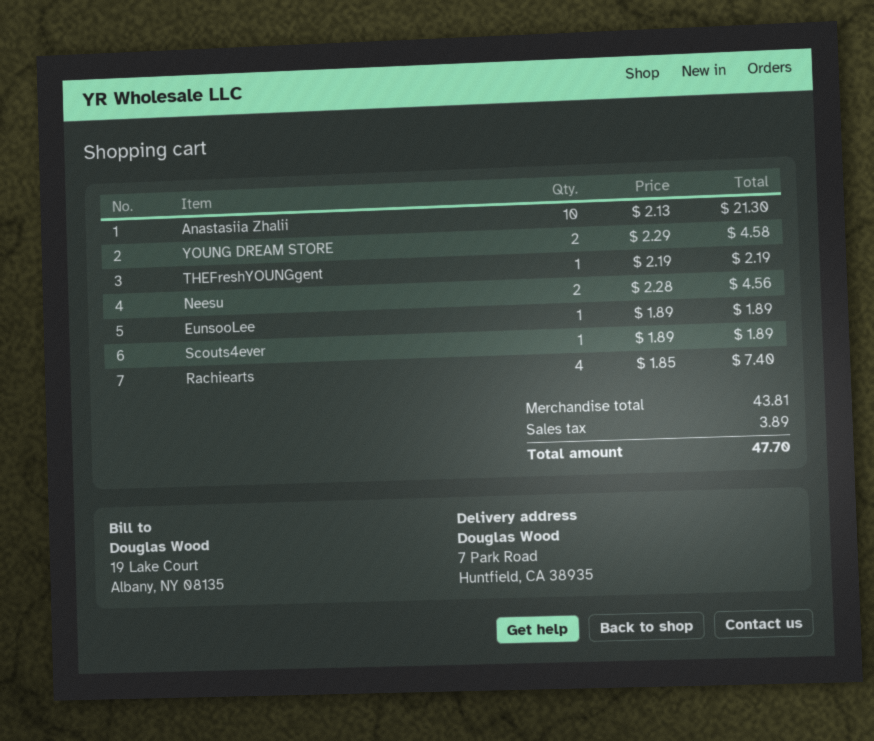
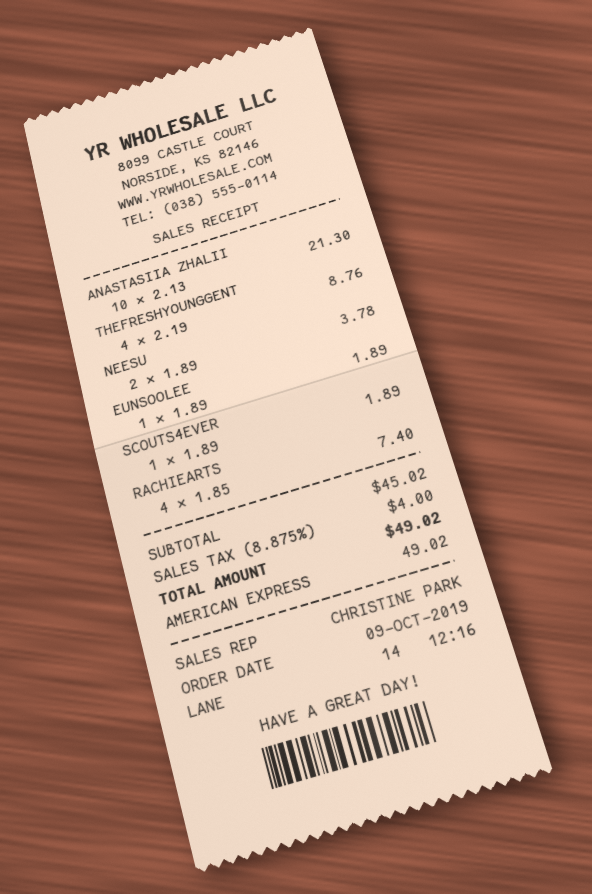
YOUNG DREAM STORE: 2 x 2.29 = 4.58 -> none
THEFreshYOUNGgent: 1 x 2.19 = 2.19 -> 4 x 2.19 = 8.76
Neesu: 2 x 2.28 = 4.56 -> 2 x 1.89 = 3.78
subtotal: 43.81 -> 45.02
tax: 3.89 -> 4.00
total: 47.70 -> 49.02

